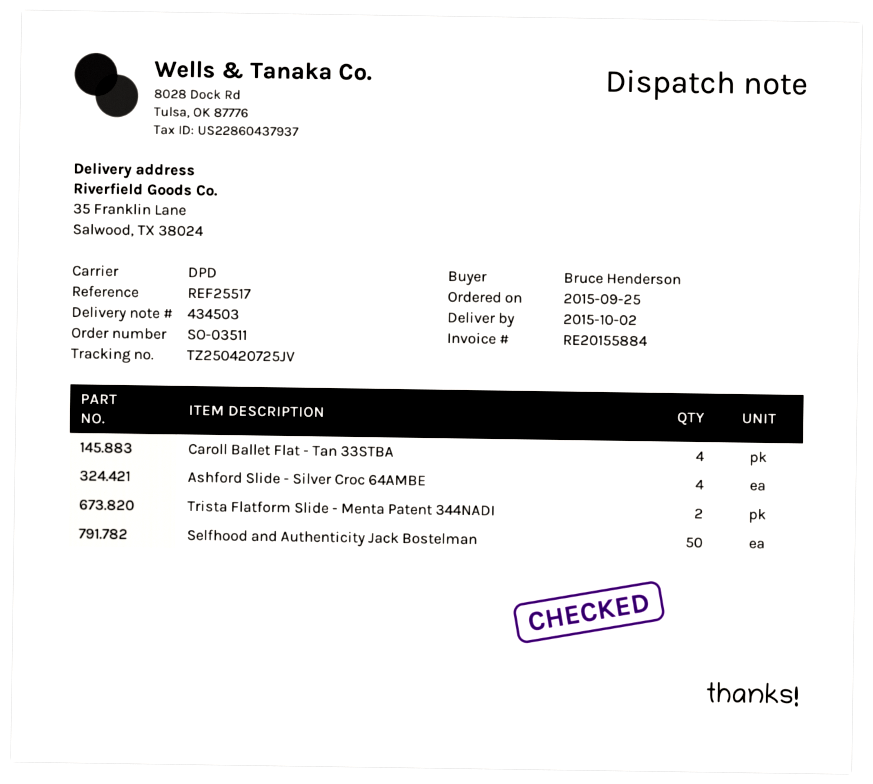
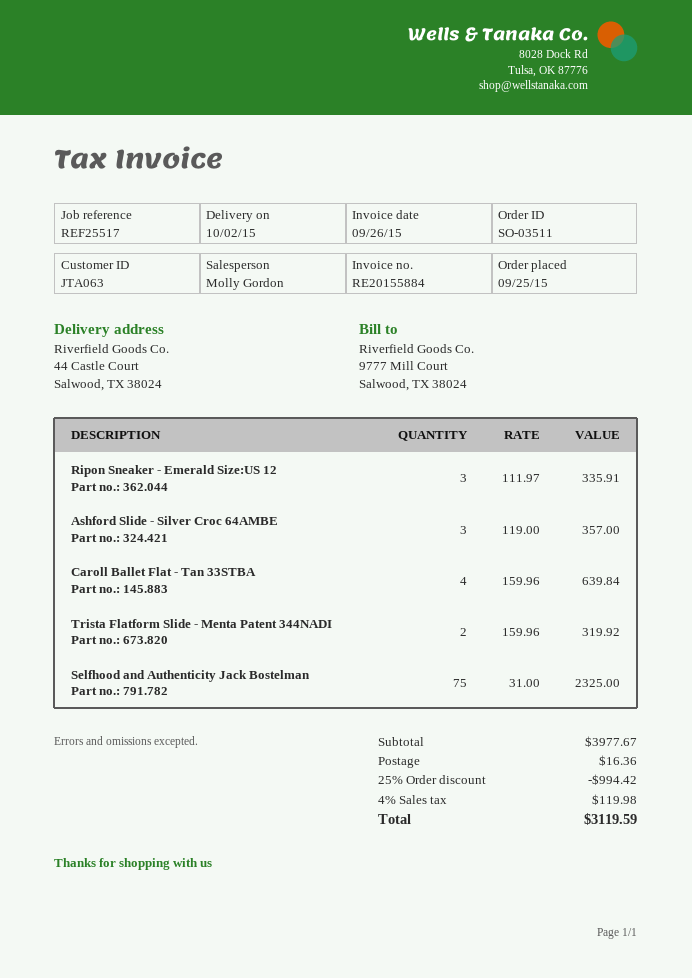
ship to: 35 Franklin Lane, Salwood, TX 38024 -> 44 Castle Court, Salwood, TX 38024
Ashford Slide - Silver Croc 64AMBE: 4 -> 3
Selfhood and Authenticity Jack Bostelman: 50 -> 75
Ripon Sneaker - Emerald Size:US 12: none -> 3

